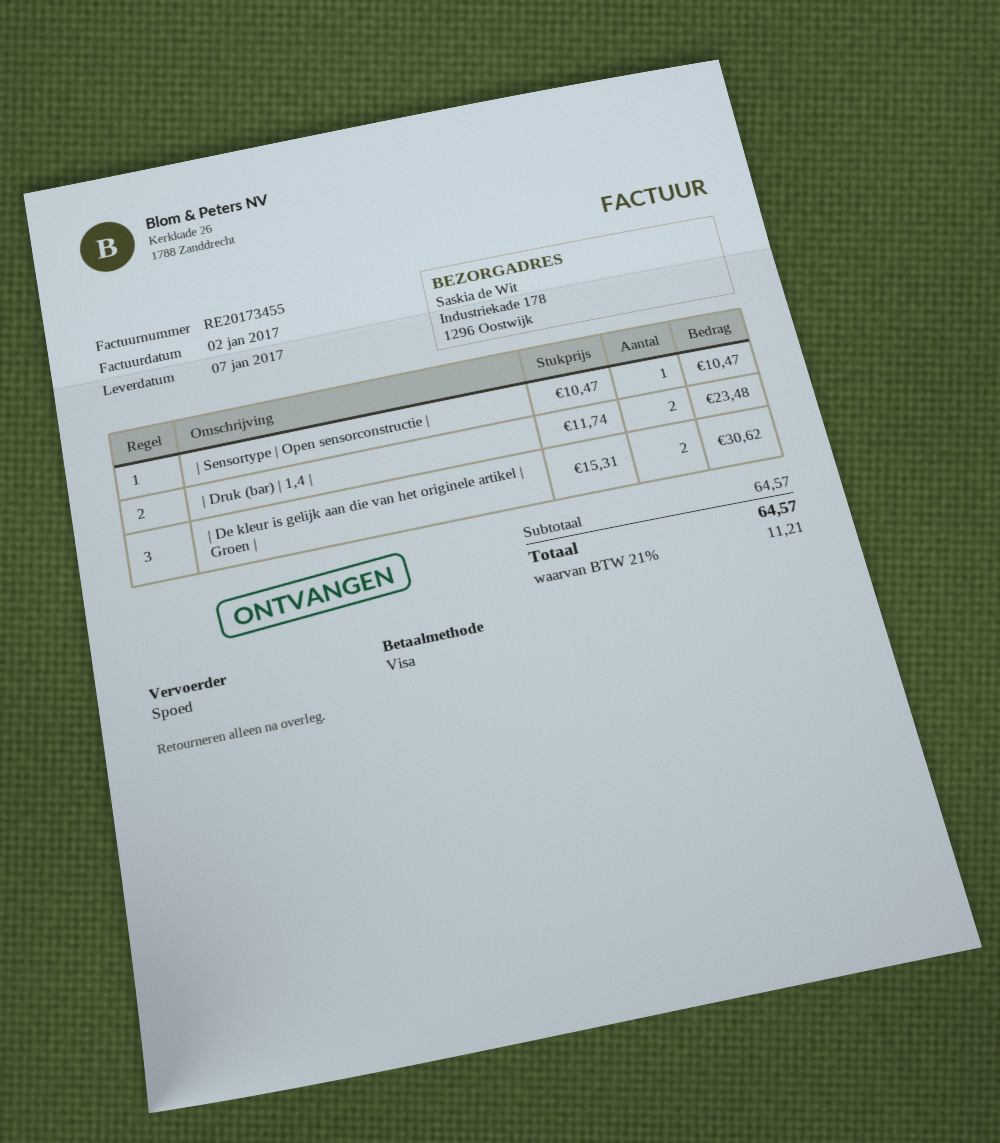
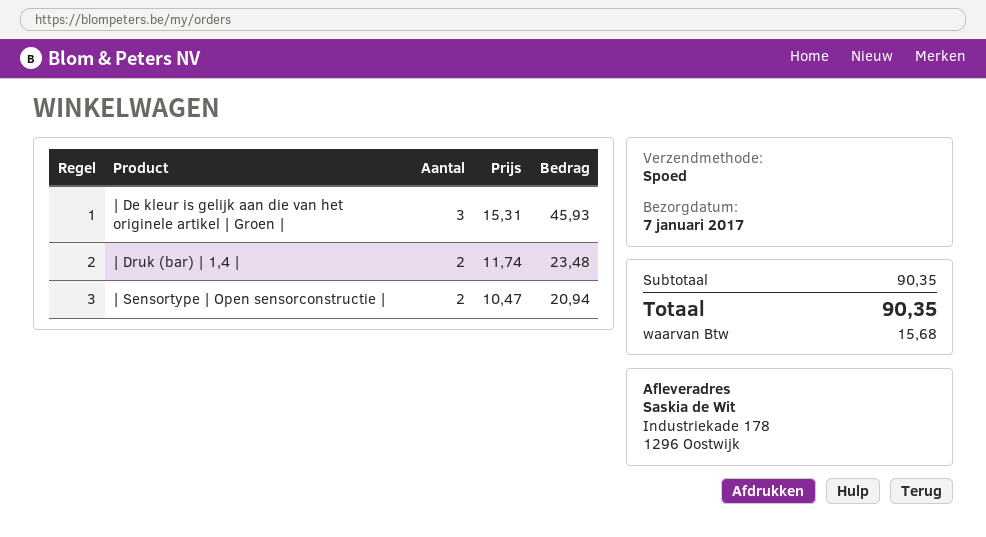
| Sensortype | Open sensorconstructie |: 1 x 10.47 = 10.47 -> 2 x 10.47 = 20.94
| De kleur is gelijk aan die van het originele artikel | Groen |: 2 x 15.31 = 30.62 -> 3 x 15.31 = 45.93
subtotal: 64.57 -> 90.35
tax: 11.21 -> 15.68
total: 64.57 -> 90.35

